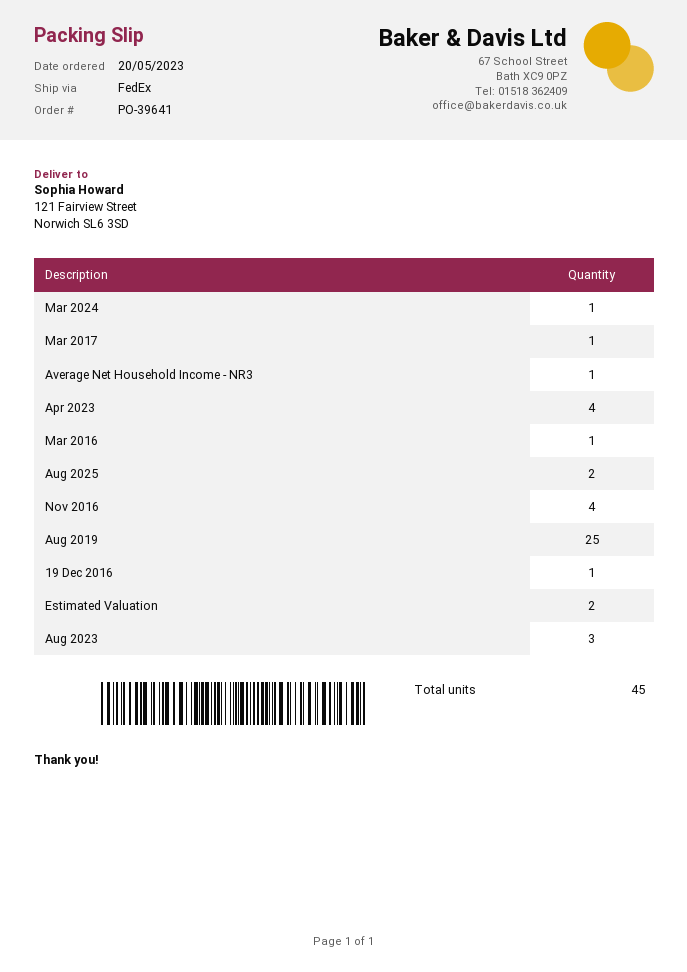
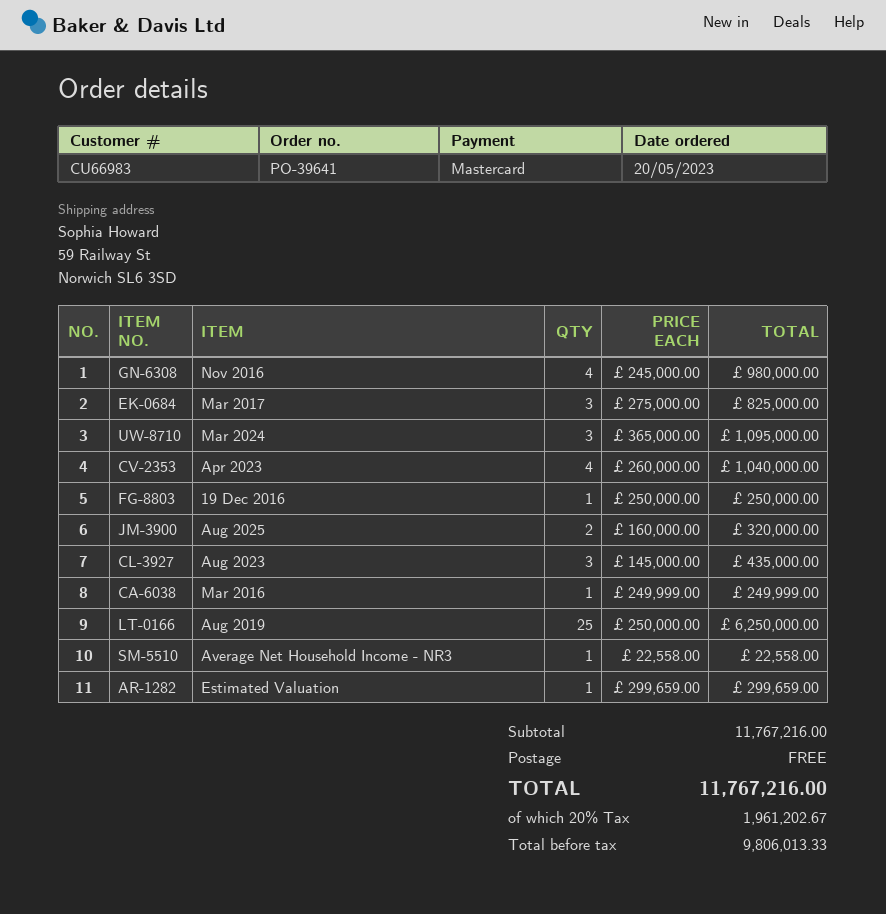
ship to: 121 Fairview Street, Norwich SL6 3SD -> 59 Railway St, Norwich SL6 3SD
Mar 2024: 1 -> 3
Mar 2017: 1 -> 3
Estimated Valuation: 2 -> 1

